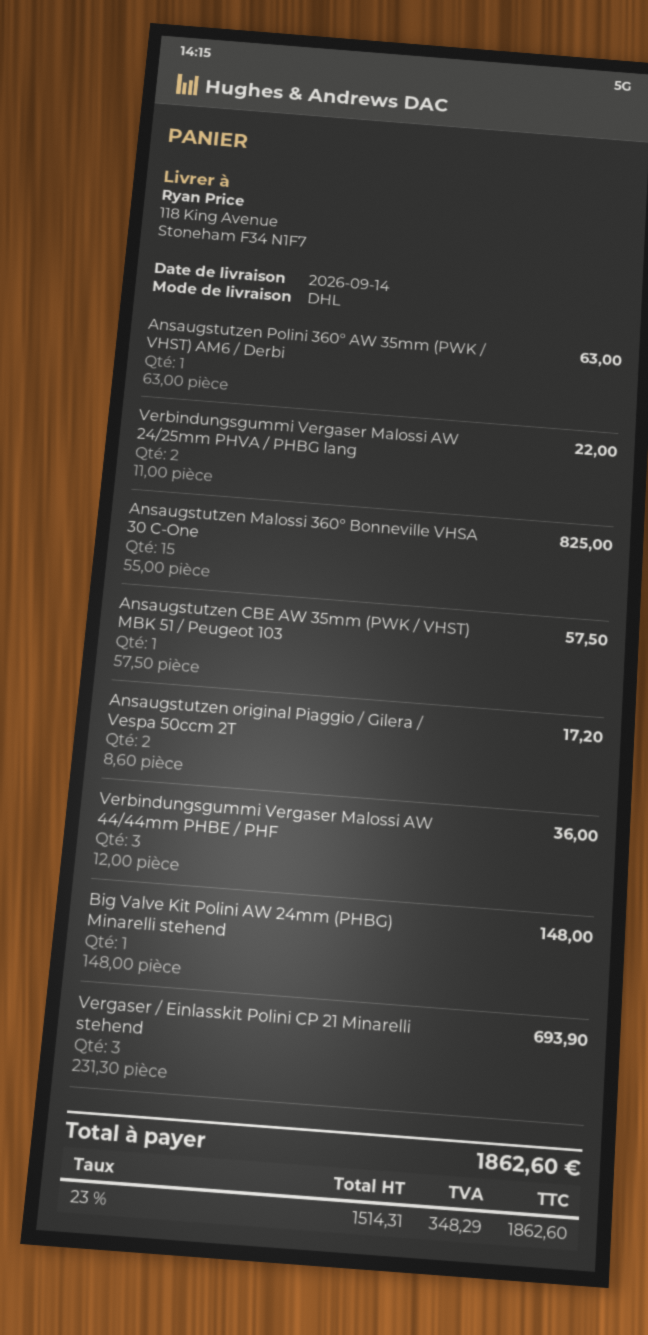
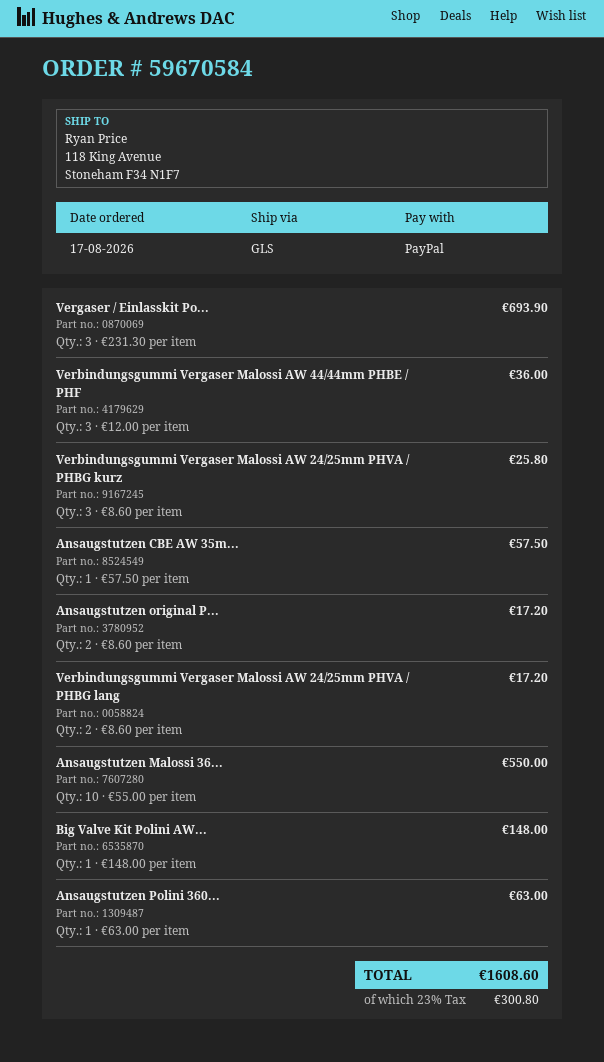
shipping method: DHL -> GLS
Verbindungsgummi Vergaser Malossi AW 24/25mm PHVA / PHBG lang: 2 x 11.00 = 22.00 -> 2 x 8.60 = 17.20
Ansaugstutzen Malossi 360° Bonneville VHSA 30 C-One: 15 x 55.00 = 825.00 -> 10 x 55.00 = 550.00
Verbindungsgummi Vergaser Malossi AW 24/25mm PHVA / PHBG kurz: none -> 3 x 8.60 = 25.80
tax: 23% = 348.29 -> 23% = 300.80
total: 1862.60 -> 1608.60

